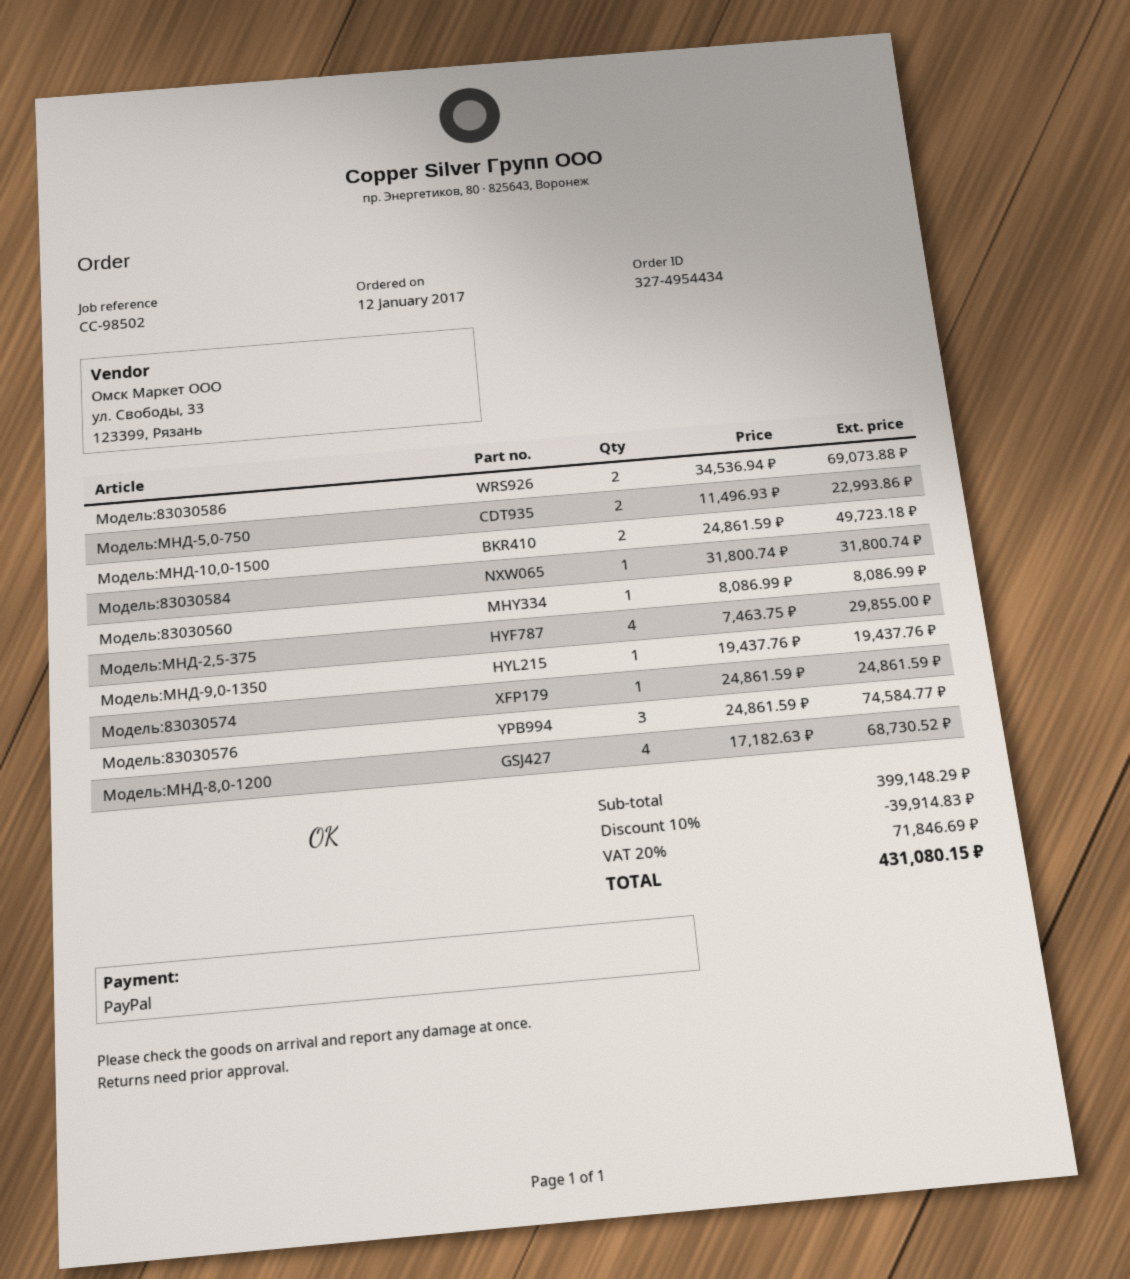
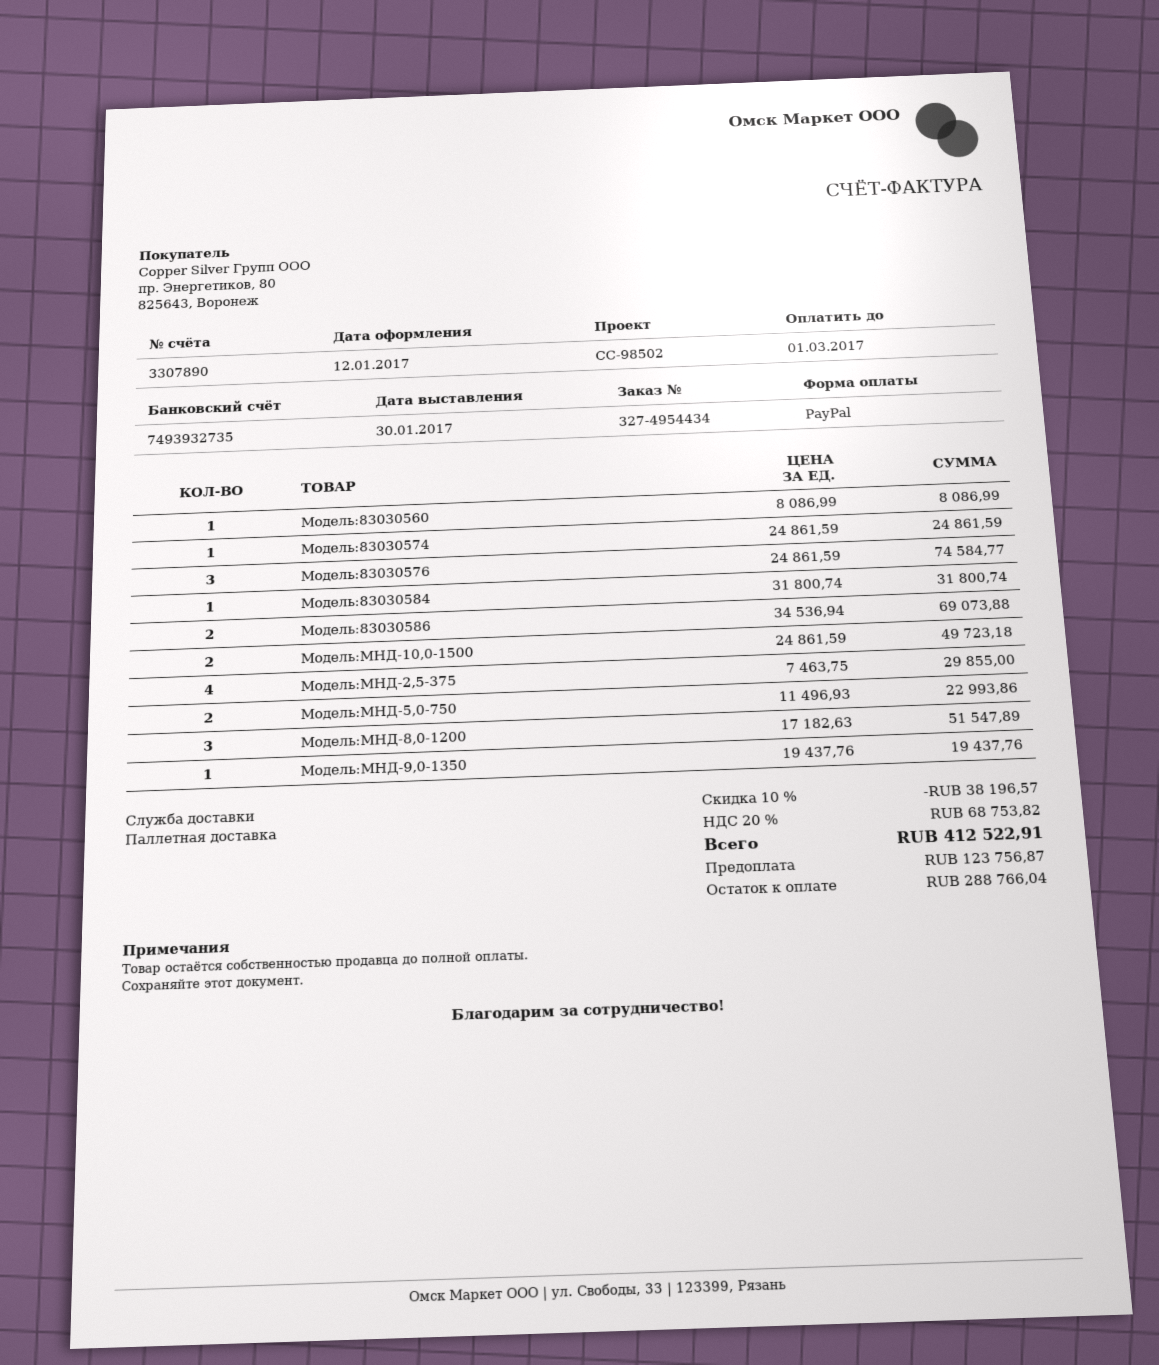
Модель:МНД-8,0-1200: 4 x 17182.63 = 68730.52 -> 3 x 17182.63 = 51547.89
discount: 10% = 39914.83 -> 10% = 38196.57
tax: 20% = 71846.69 -> 20% = 68753.82
total: 431080.15 -> 412522.91

